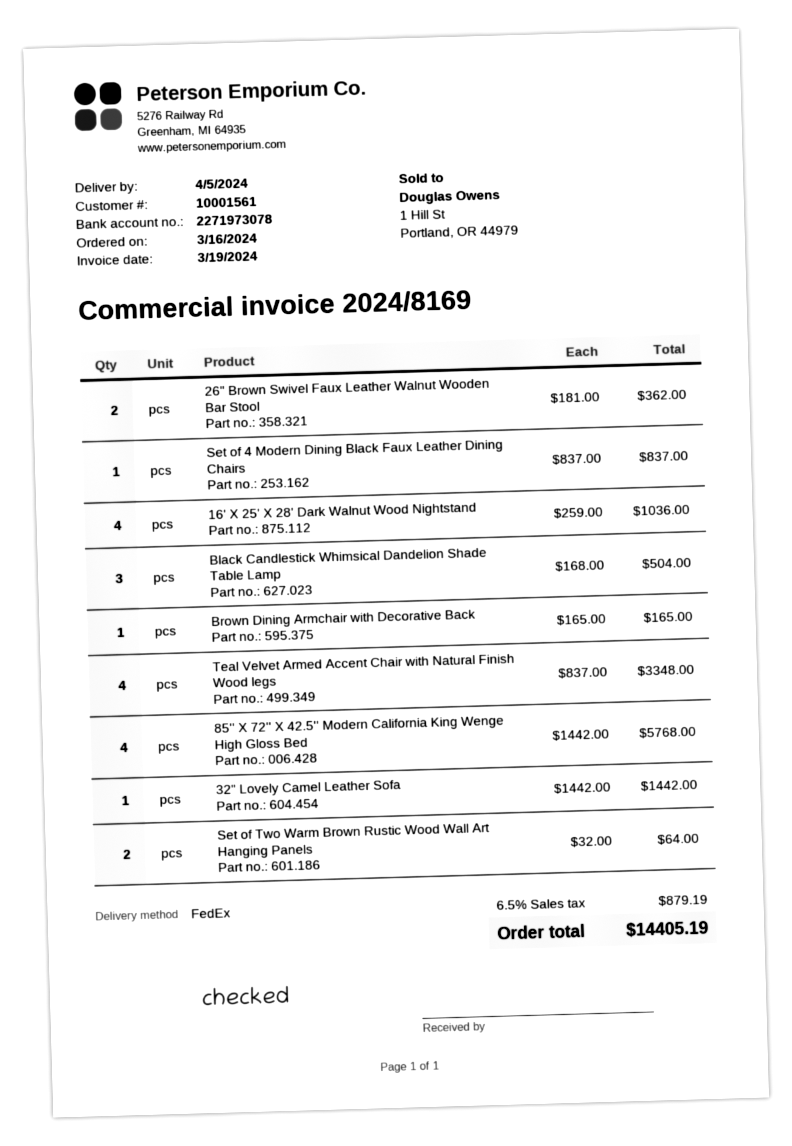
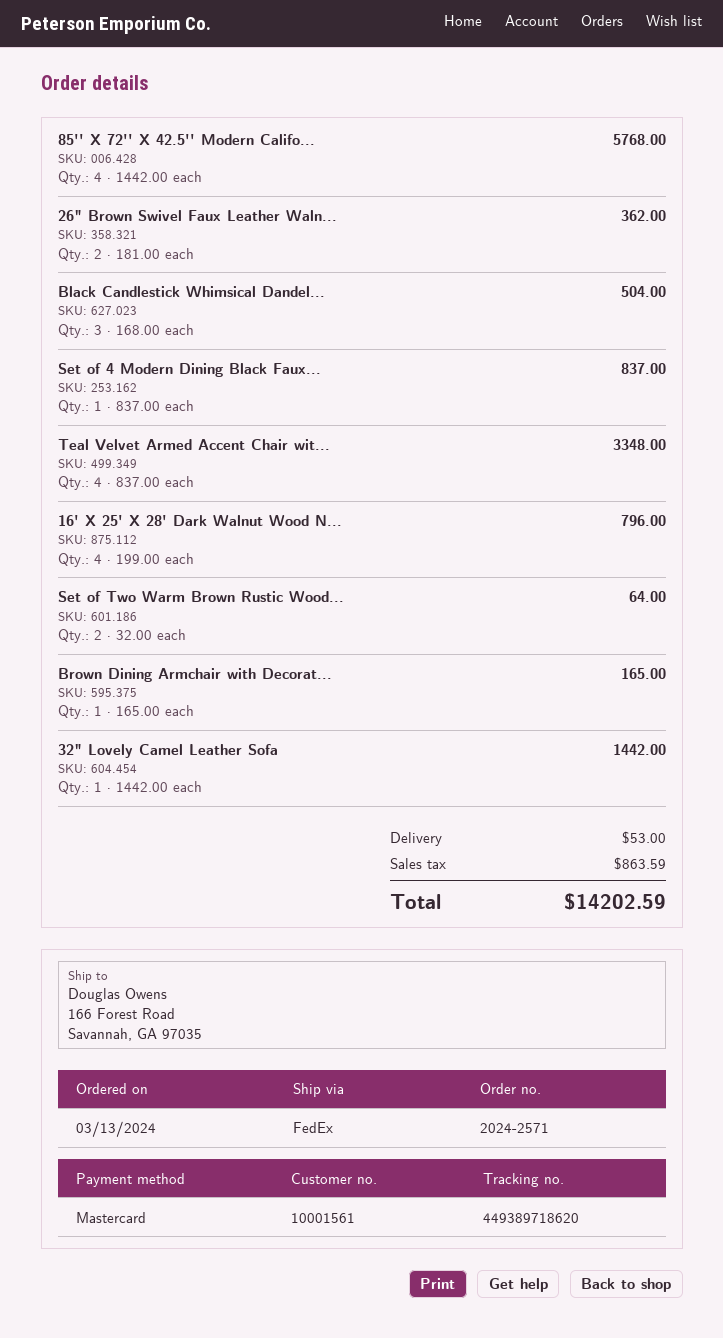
order date: 2024-03-16 -> 2024-03-13
16' X 25' X 28' Dark Walnut Wood Nightstand: 4 x 259.00 = 1036.00 -> 4 x 199.00 = 796.00
shipping: none -> 53.00
tax: 879.19 -> 863.59
total: 14405.19 -> 14202.59

